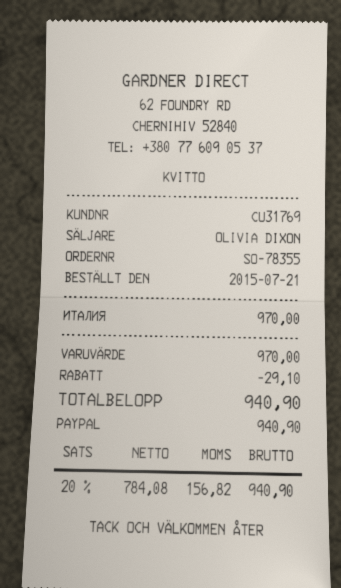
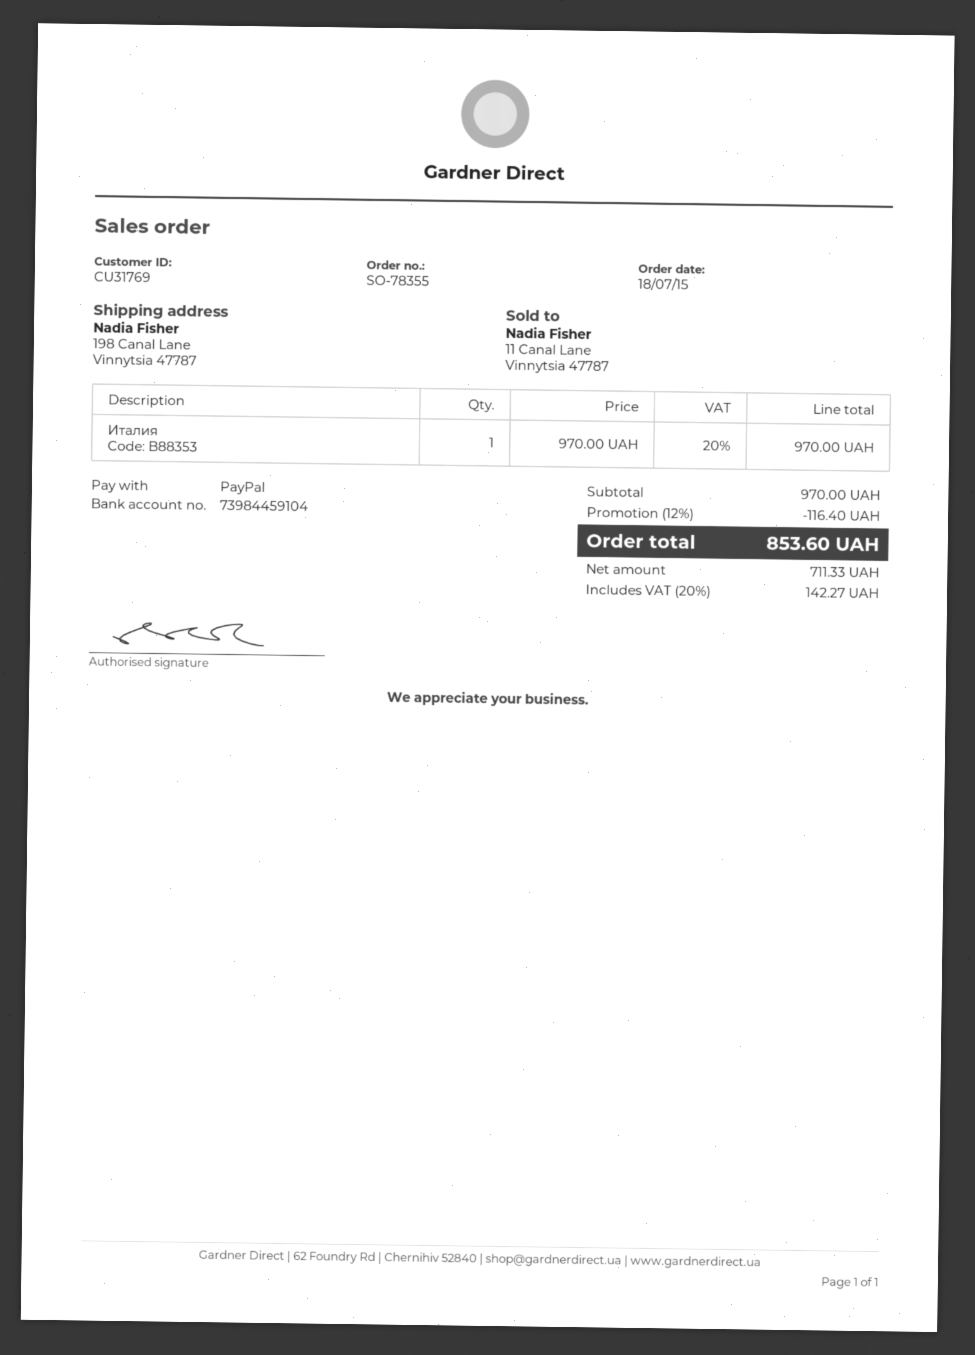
order date: 2015-07-21 -> 2015-07-18
discount: 29.10 -> 116.40
net: 784.08 -> 711.33
tax: 20% = 156.82 -> 20% = 142.27
total: 940.90 -> 853.60

